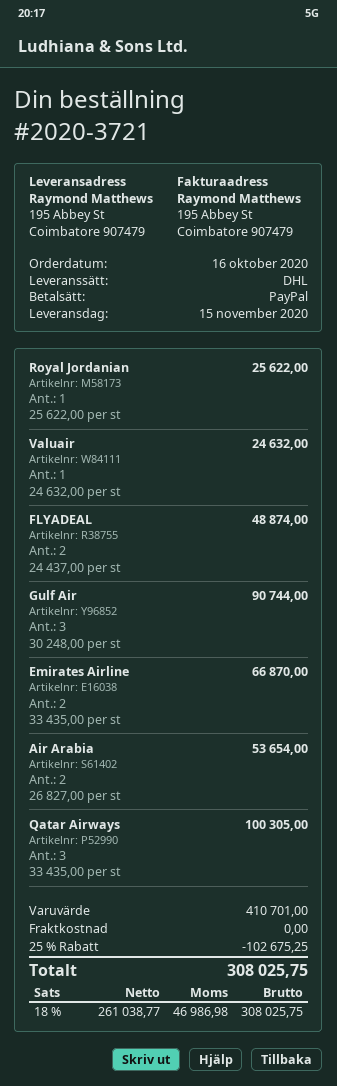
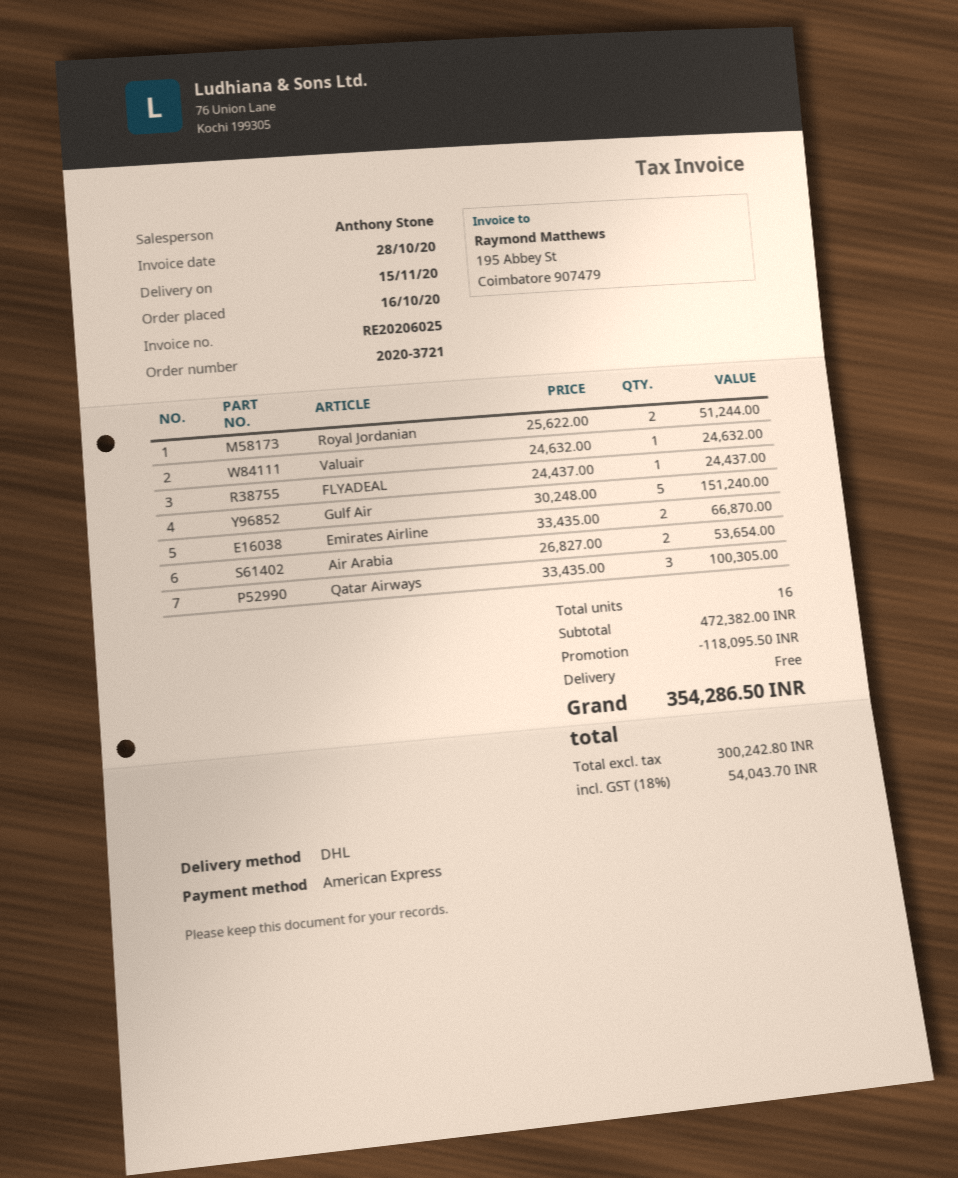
payment method: PayPal -> American Express
Royal Jordanian: 1 x 25622.00 = 25622.00 -> 2 x 25622.00 = 51244.00
FLYADEAL: 2 x 24437.00 = 48874.00 -> 1 x 24437.00 = 24437.00
Gulf Air: 3 x 30248.00 = 90744.00 -> 5 x 30248.00 = 151240.00
subtotal: 410701.00 -> 472382.00
discount: 102675.25 -> 118095.50
net: 261038.77 -> 300242.80
tax: 18% = 46986.98 -> 18% = 54043.70
total: 308025.75 -> 354286.50

